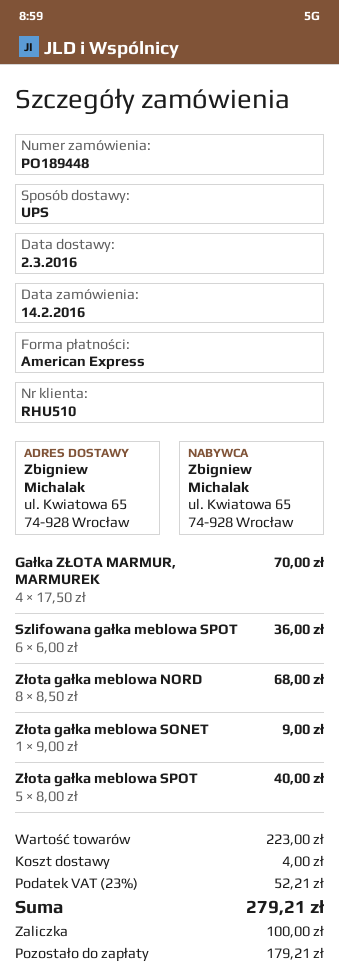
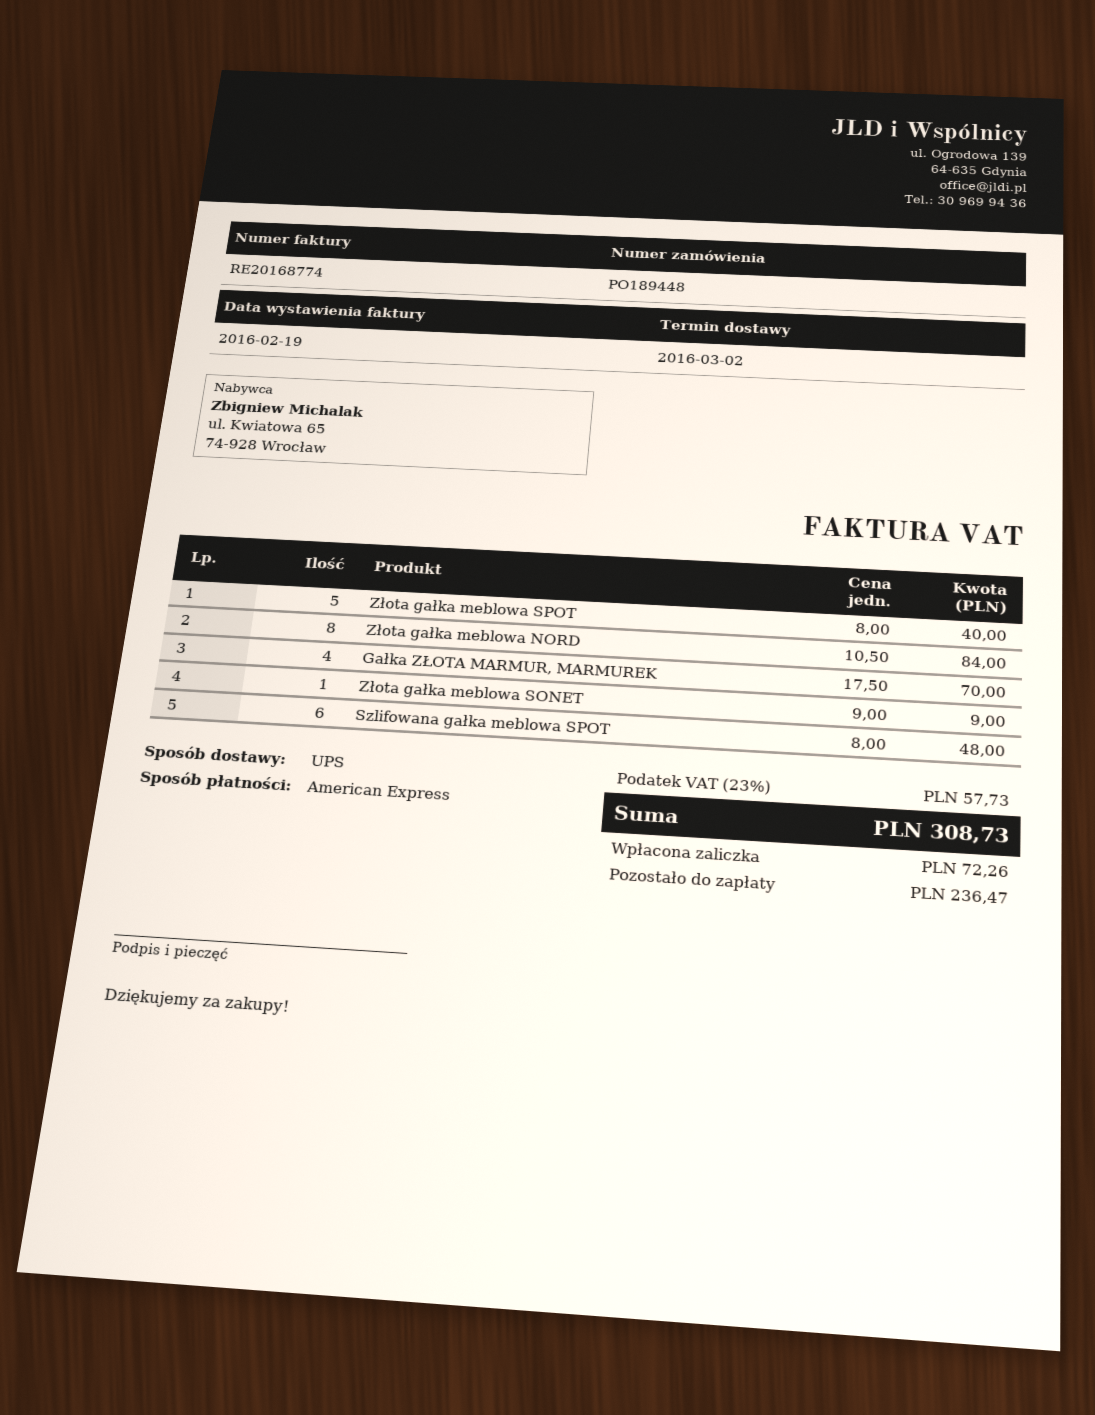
Szlifowana gałka meblowa SPOT: 6 x 6.00 = 36.00 -> 6 x 8.00 = 48.00
Złota gałka meblowa NORD: 8 x 8.50 = 68.00 -> 8 x 10.50 = 84.00
shipping: 4.00 -> none
tax: 23% = 52.21 -> 23% = 57.73
total: 279.21 -> 308.73
deposit: 100.00 -> 72.26
balance: 179.21 -> 236.47

